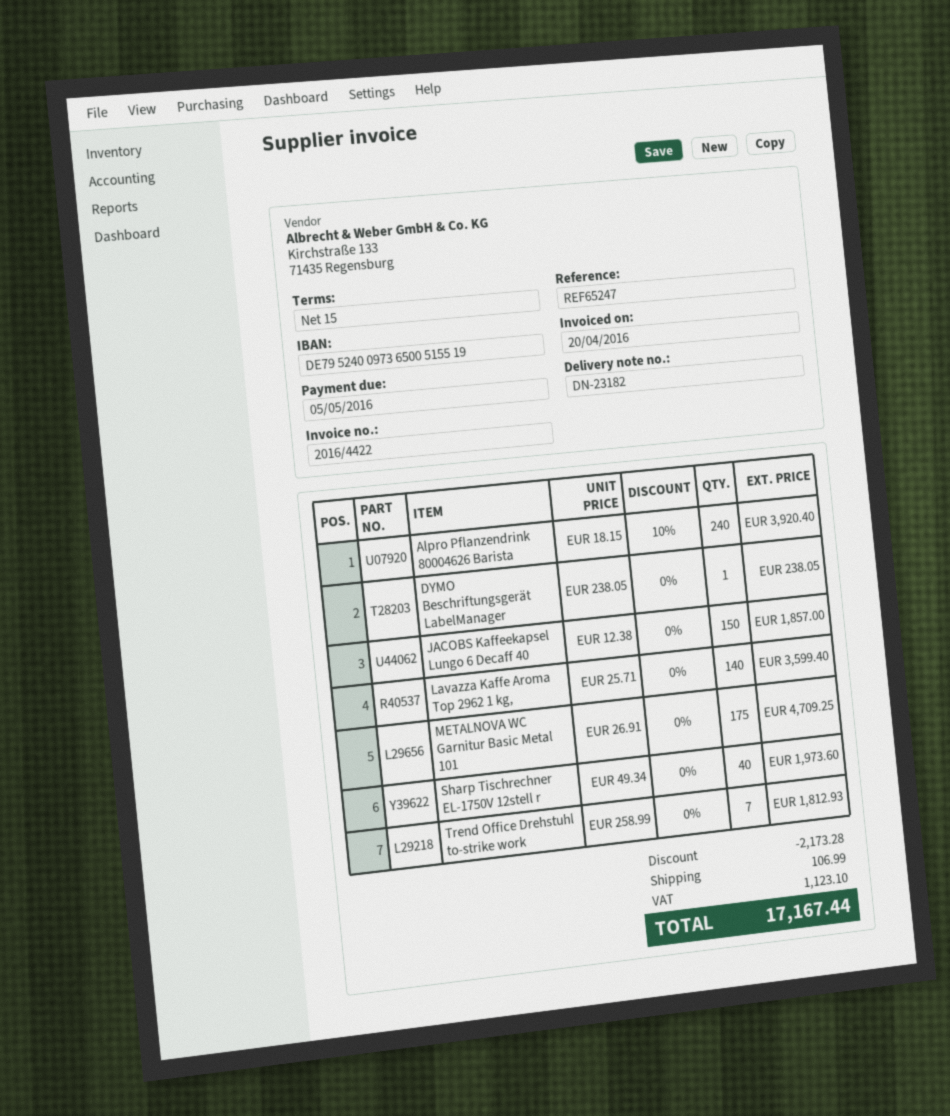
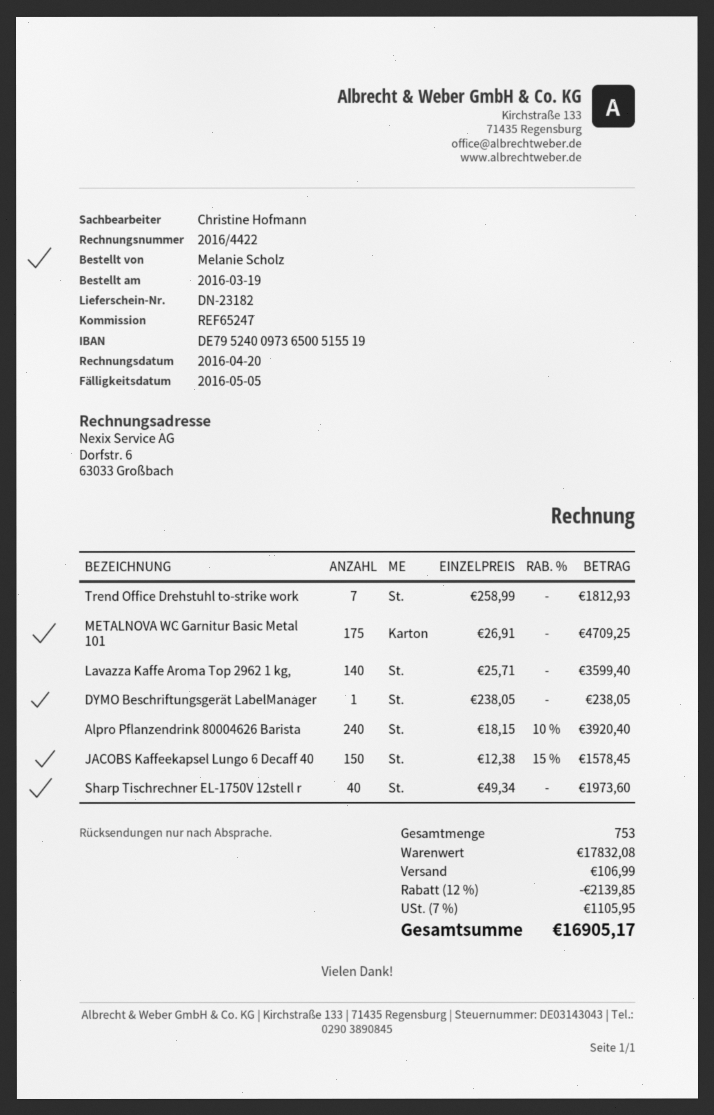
JACOBS Kaffeekapsel Lungo 6 Decaff 40: 150 x 12.38 = 1857.00 -> 150 x 12.38 - 15% = 1578.45
discount: 2173.28 -> 2139.85
tax: 1123.10 -> 1105.95
total: 17167.44 -> 16905.17

